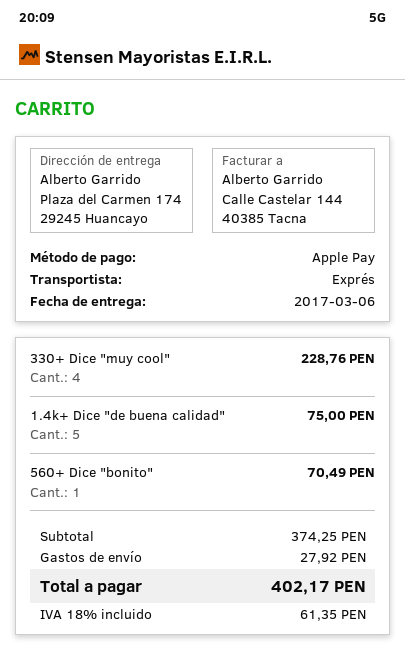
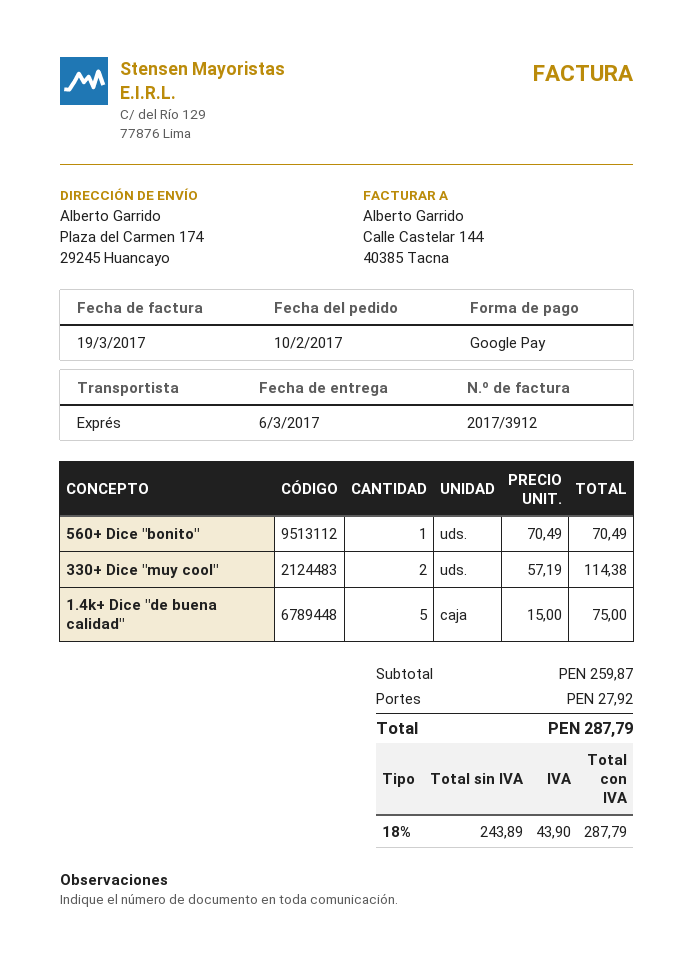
payment method: Apple Pay -> Google Pay
330+ Dice "muy cool": 4 for 228.76 -> 2 for 114.38
subtotal: 374.25 -> 259.87
tax: 18% = 61.35 -> 18% = 43.90
total: 402.17 -> 287.79

